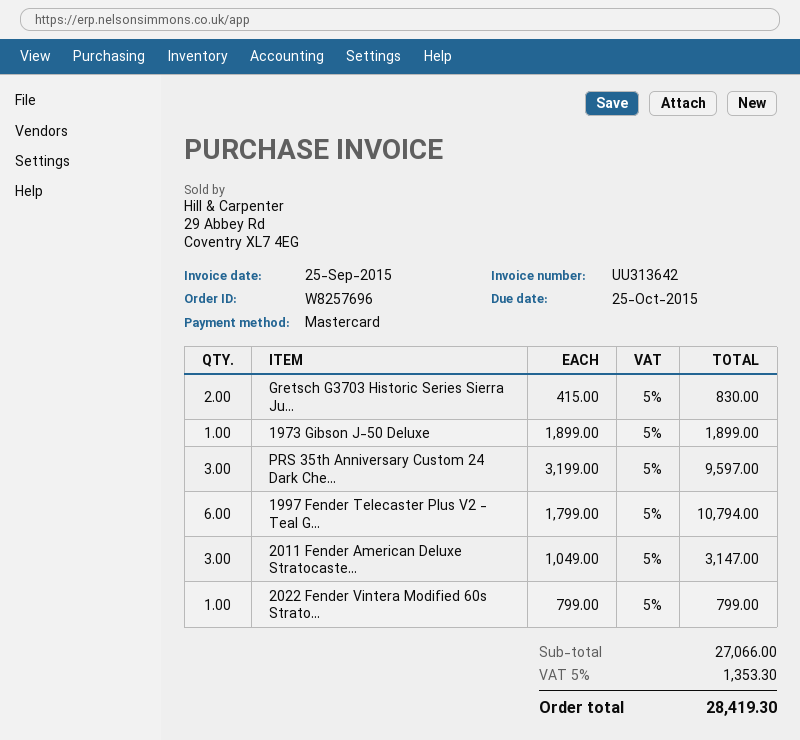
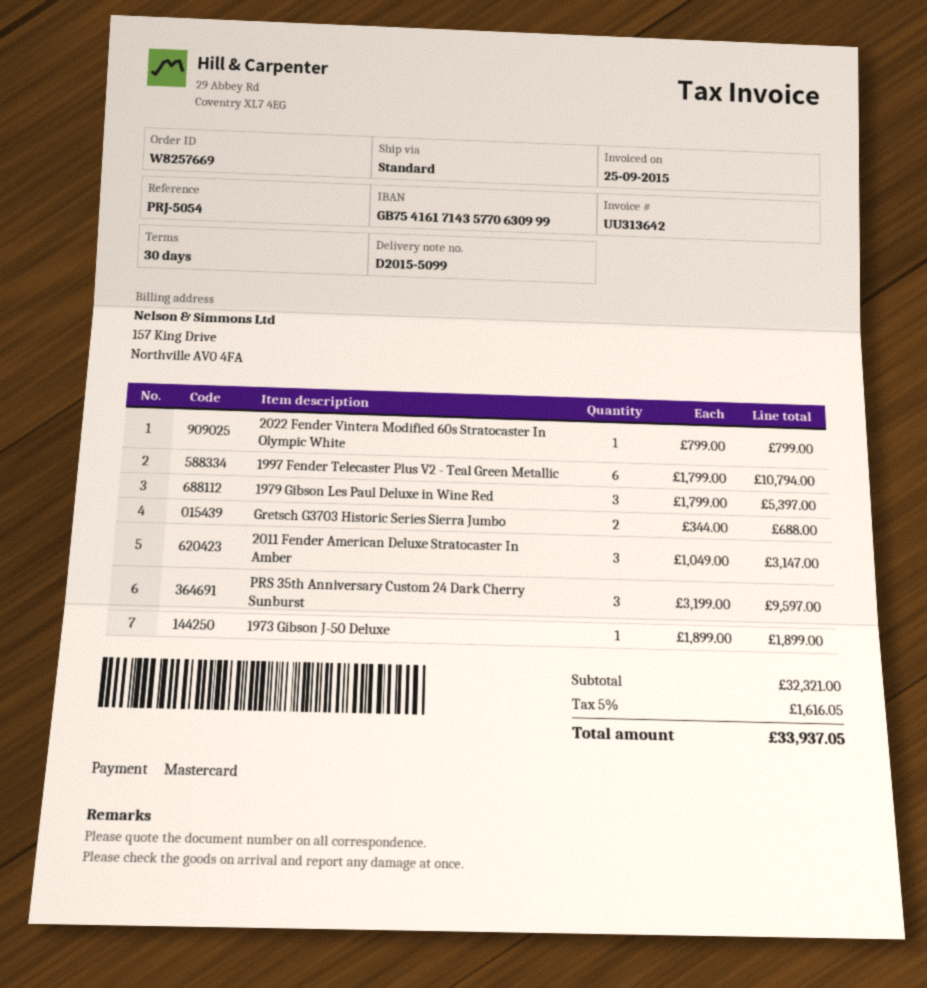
order number: W8257696 -> W8257669
Gretsch G3703 Historic Series Sierra Ju...: 2 x 415.00 = 830.00 -> 2 x 344.00 = 688.00
1979 Gibson Les Paul Deluxe in Wine Red: none -> 3 x 1799.00 = 5397.00
subtotal: 27066.00 -> 32321.00
tax: 5% = 1353.30 -> 5% = 1616.05
total: 28419.30 -> 33937.05

